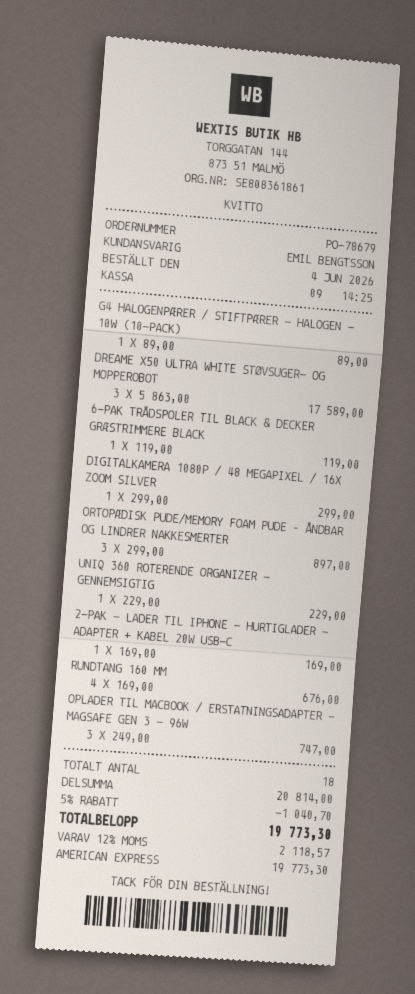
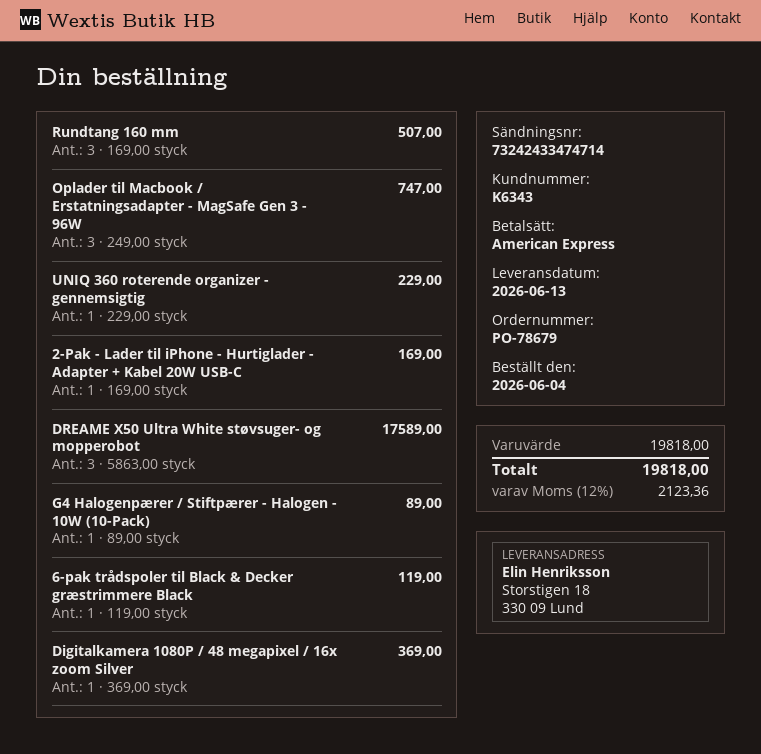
DIGITALKAMERA 1080P / 48 MEGAPIXEL / 16X ZOOM SILVER: 1 x 299.00 = 299.00 -> 1 x 369.00 = 369.00
ORTOPÆDISK PUDE/MEMORY FOAM PUDE – ÅNDBAR OG LINDRER NAKKESMERTER: 3 x 299.00 = 897.00 -> none
RUNDTANG 160 MM: 4 x 169.00 = 676.00 -> 3 x 169.00 = 507.00
subtotal: 20814.00 -> 19818.00
discount: 5% = 1040.70 -> none
tax: 12% = 2118.57 -> 12% = 2123.36
total: 19773.30 -> 19818.00

